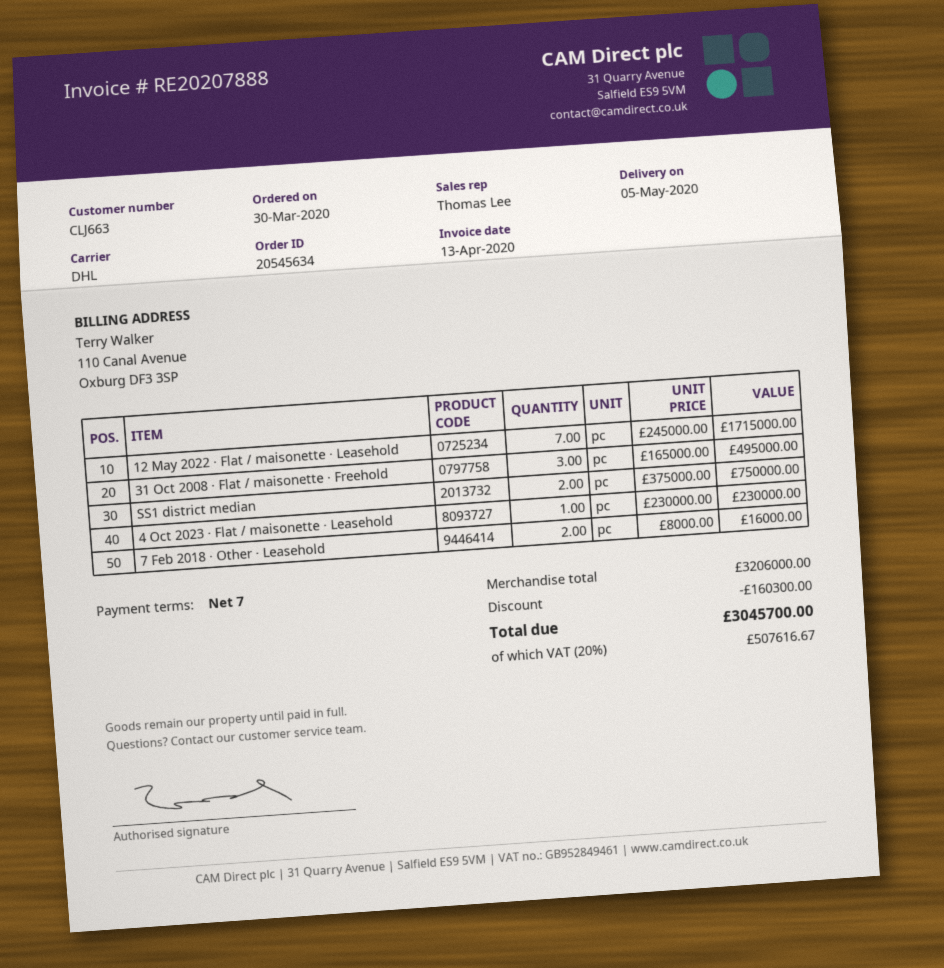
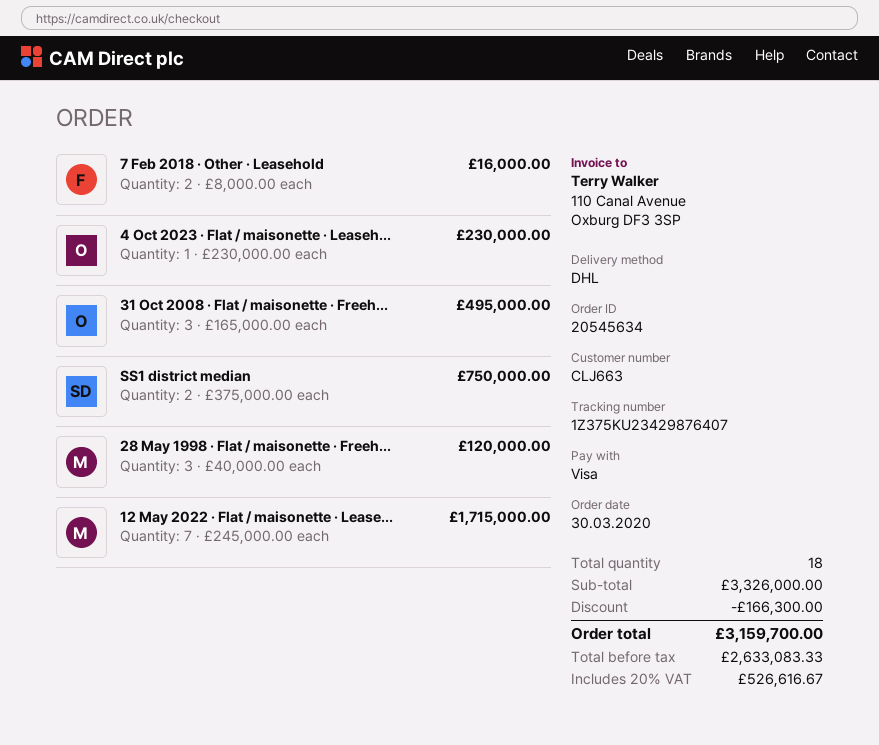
28 May 1998 · Flat / maisonette · Freeh...: none -> 3 x 40000.00 = 120000.00
subtotal: 3206000.00 -> 3326000.00
discount: 160300.00 -> 166300.00
tax: 20% = 507616.67 -> 20% = 526616.67
total: 3045700.00 -> 3159700.00

